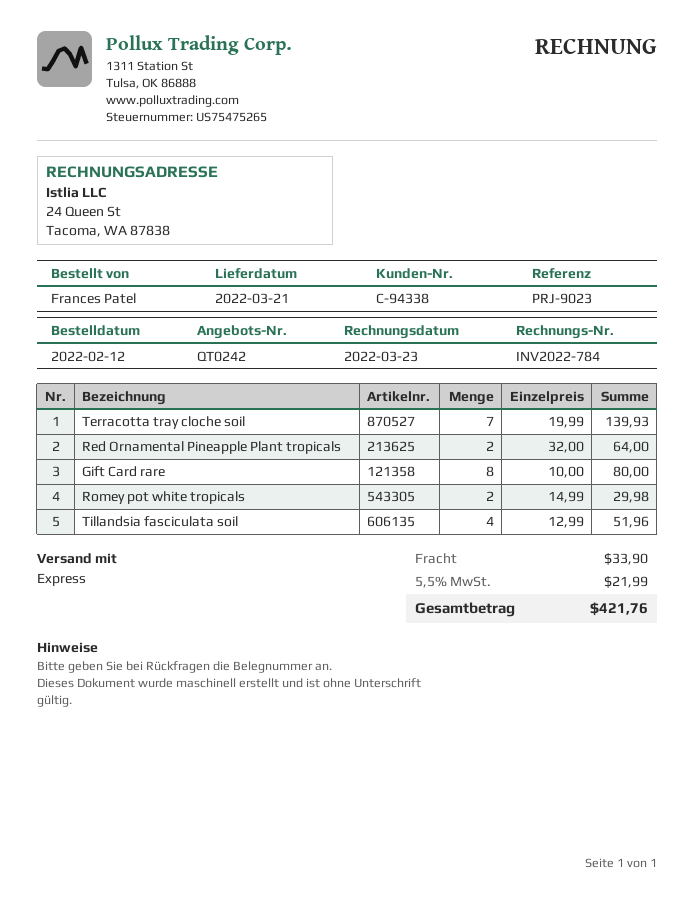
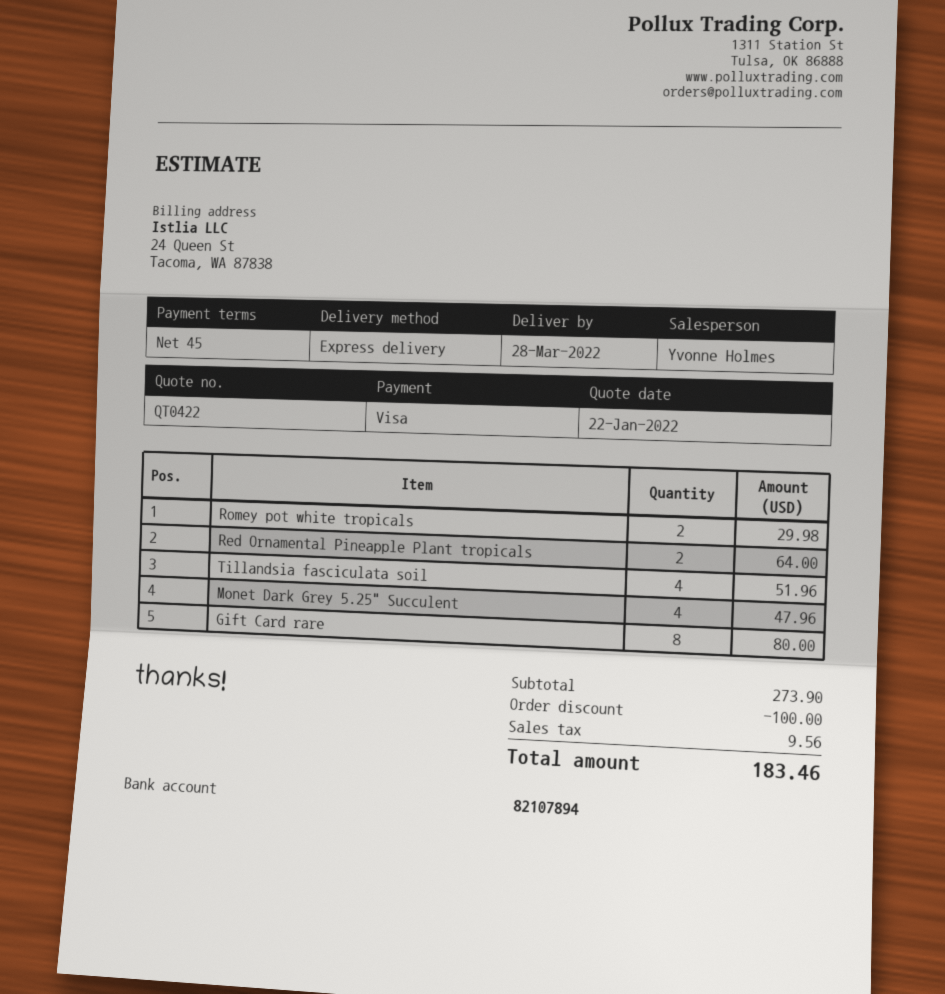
quote number: QT0242 -> QT0422
delivery date: 2022-03-21 -> 2022-03-28
Terracotta tray cloche soil: 7 for 139.93 -> none
Monet Dark Grey 5.25" Succulent: none -> 4 for 47.96
discount: none -> 100.00
shipping: 33.90 -> none
tax: 21.99 -> 9.56
total: 421.76 -> 183.46

